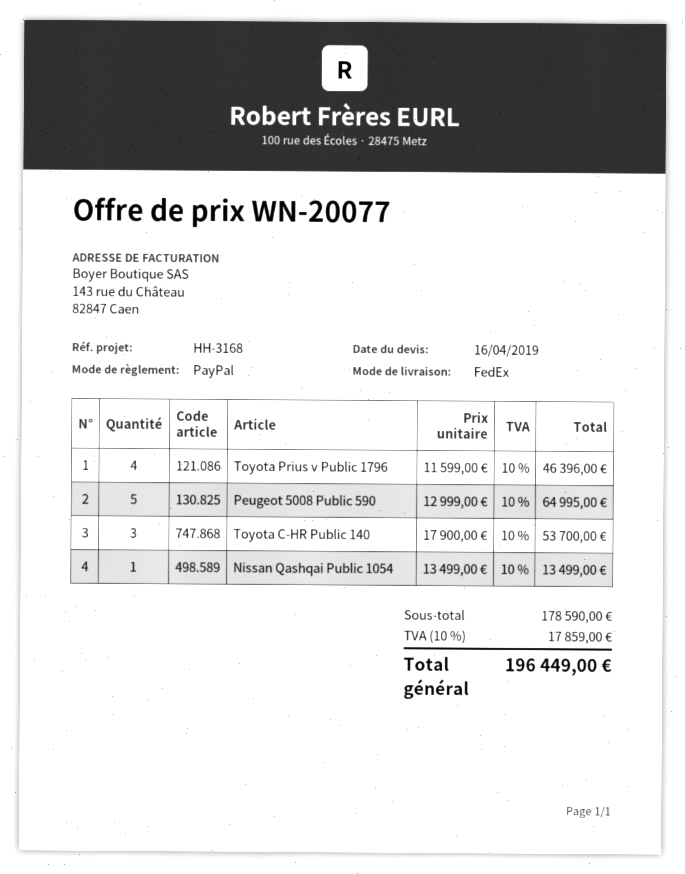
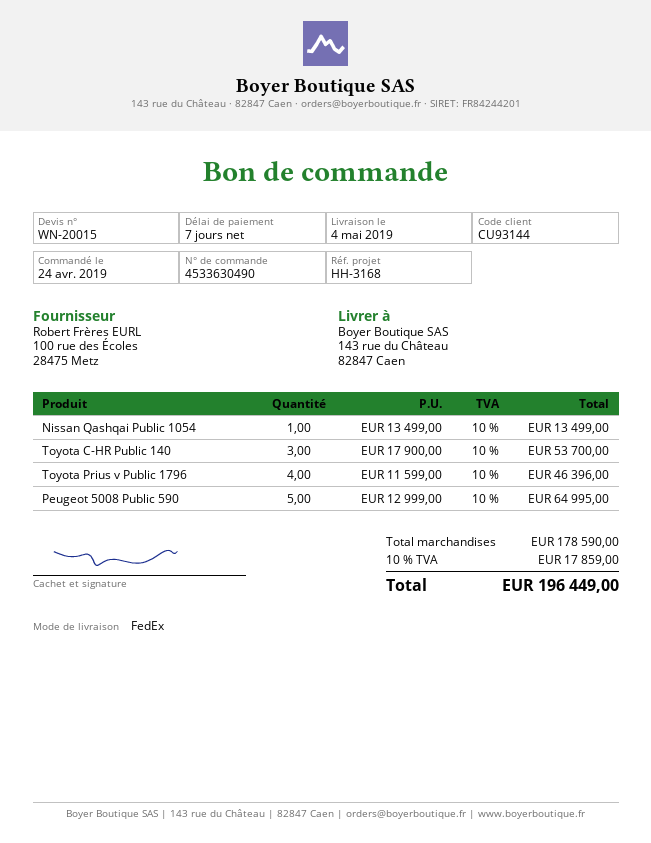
quote number: WN-20077 -> WN-20015

